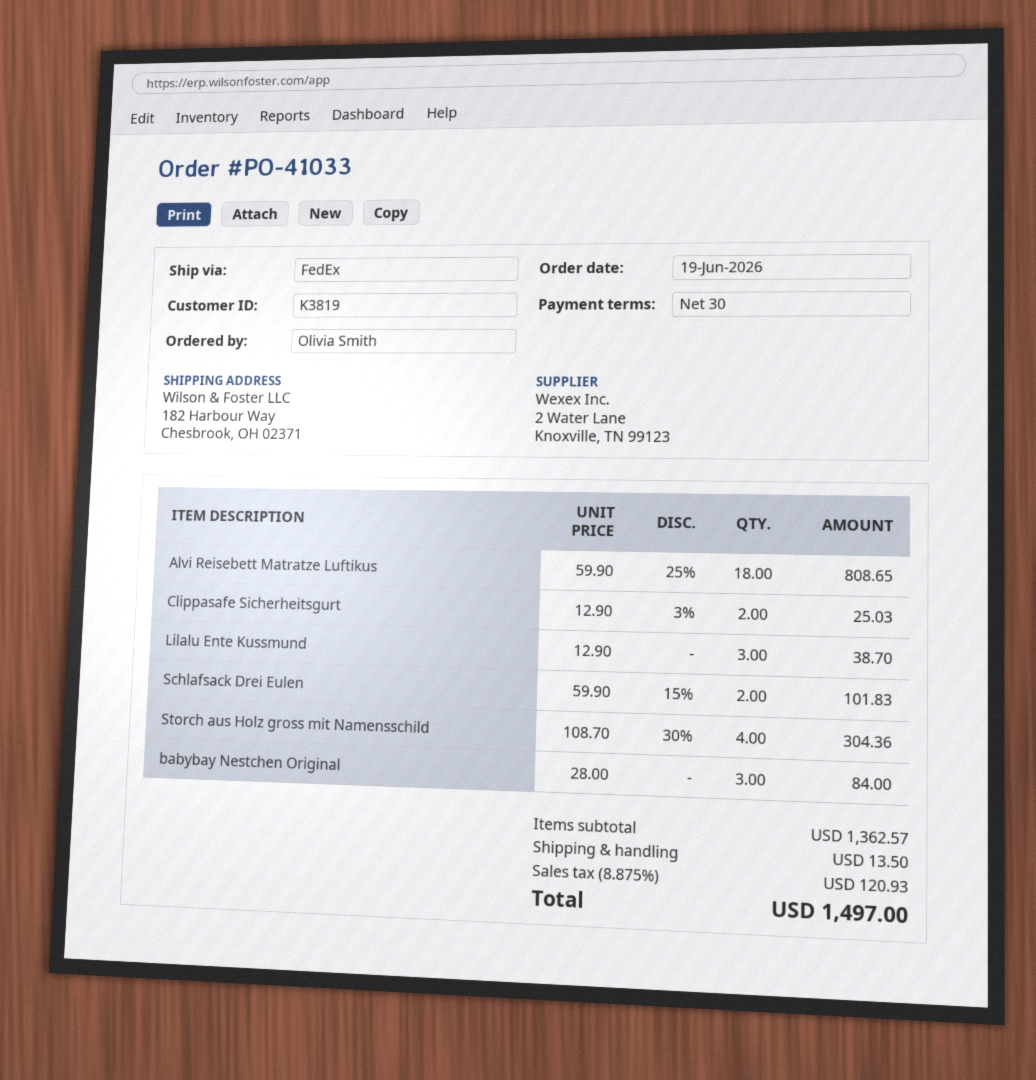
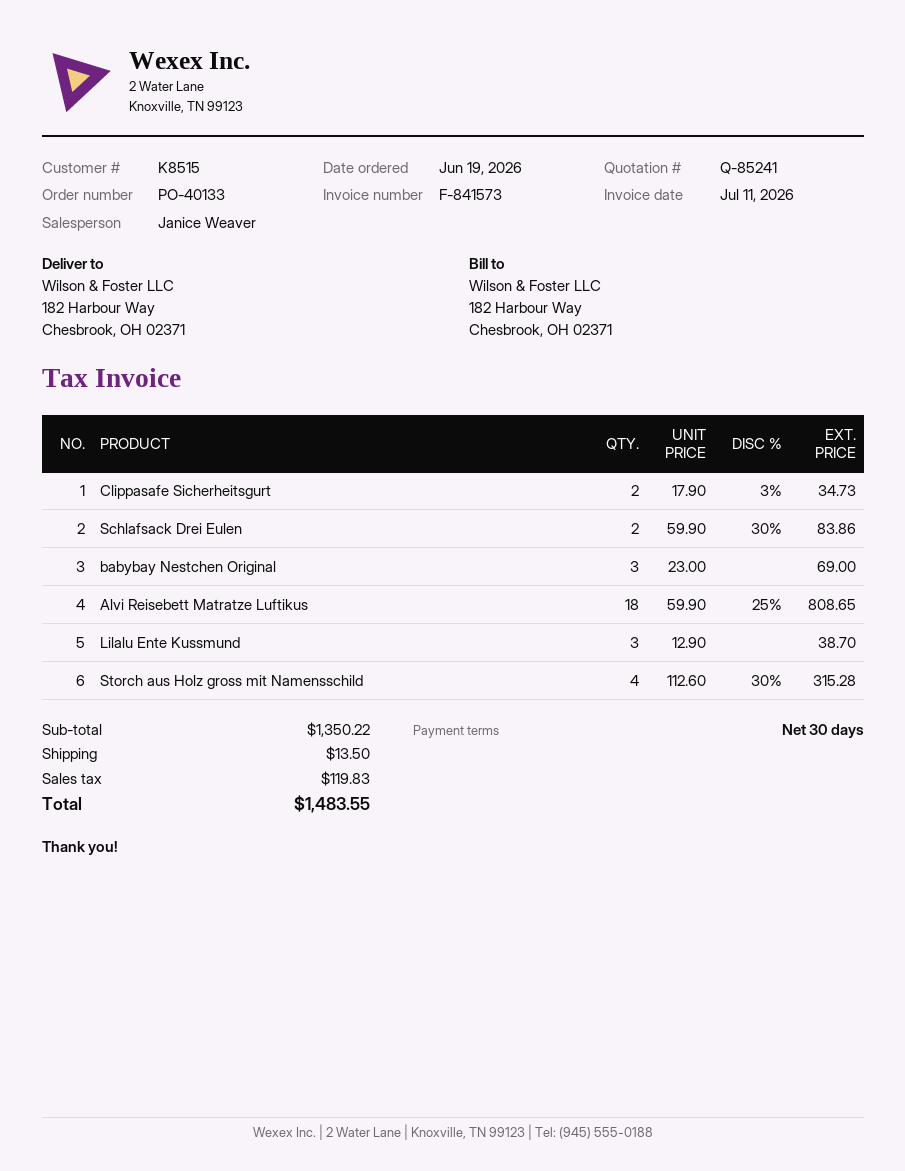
order number: PO-41033 -> PO-40133
customer number: K3819 -> K8515
Clippasafe Sicherheitsgurt: 2 x 12.90 - 3% = 25.03 -> 2 x 17.90 - 3% = 34.73
Schlafsack Drei Eulen: 2 x 59.90 - 15% = 101.83 -> 2 x 59.90 - 30% = 83.86
Storch aus Holz gross mit Namensschild: 4 x 108.70 - 30% = 304.36 -> 4 x 112.60 - 30% = 315.28
babybay Nestchen Original: 3 x 28.00 = 84.00 -> 3 x 23.00 = 69.00
subtotal: 1362.57 -> 1350.22
tax: 120.93 -> 119.83
total: 1497.00 -> 1483.55

